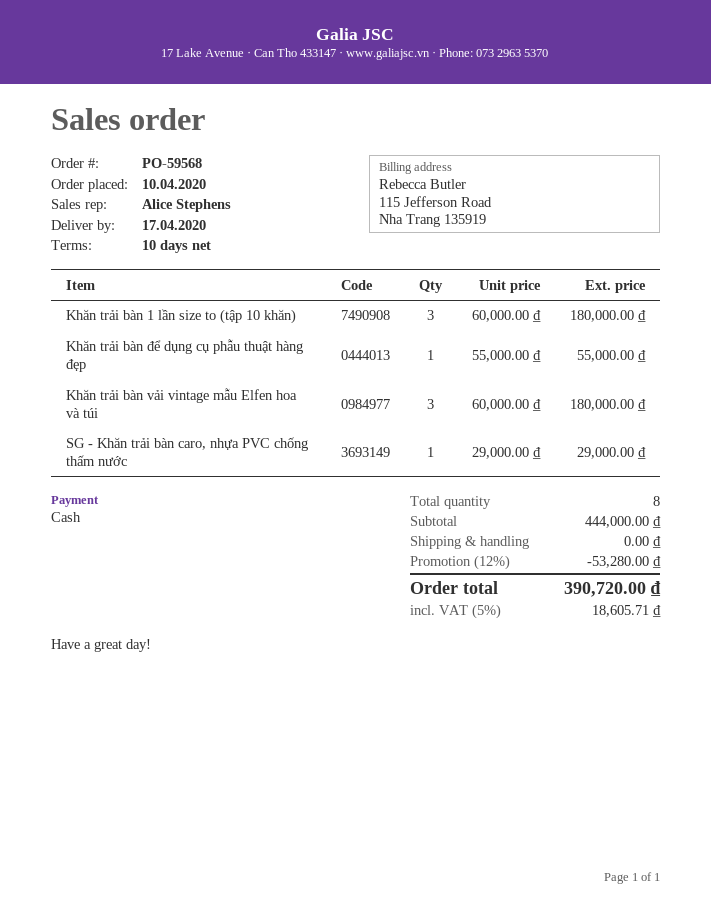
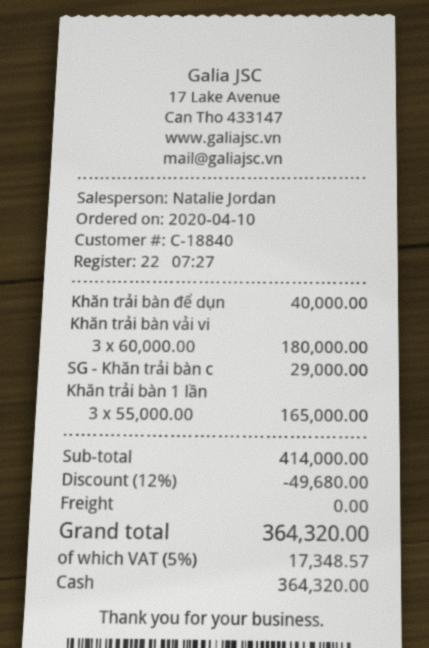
sales rep: Alice Stephens -> Natalie Jordan
Khăn trải bàn 1 lần size to (tập 10 khăn): 3 x 60000.00 = 180000.00 -> 3 x 55000.00 = 165000.00
Khăn trải bàn để dụng cụ phẫu thuật hàng đẹp: 1 x 55000.00 = 55000.00 -> 1 x 40000.00 = 40000.00
subtotal: 444000.00 -> 414000.00
discount: 12% = 53280.00 -> 12% = 49680.00
tax: 5% = 18605.71 -> 5% = 17348.57
total: 390720.00 -> 364320.00

